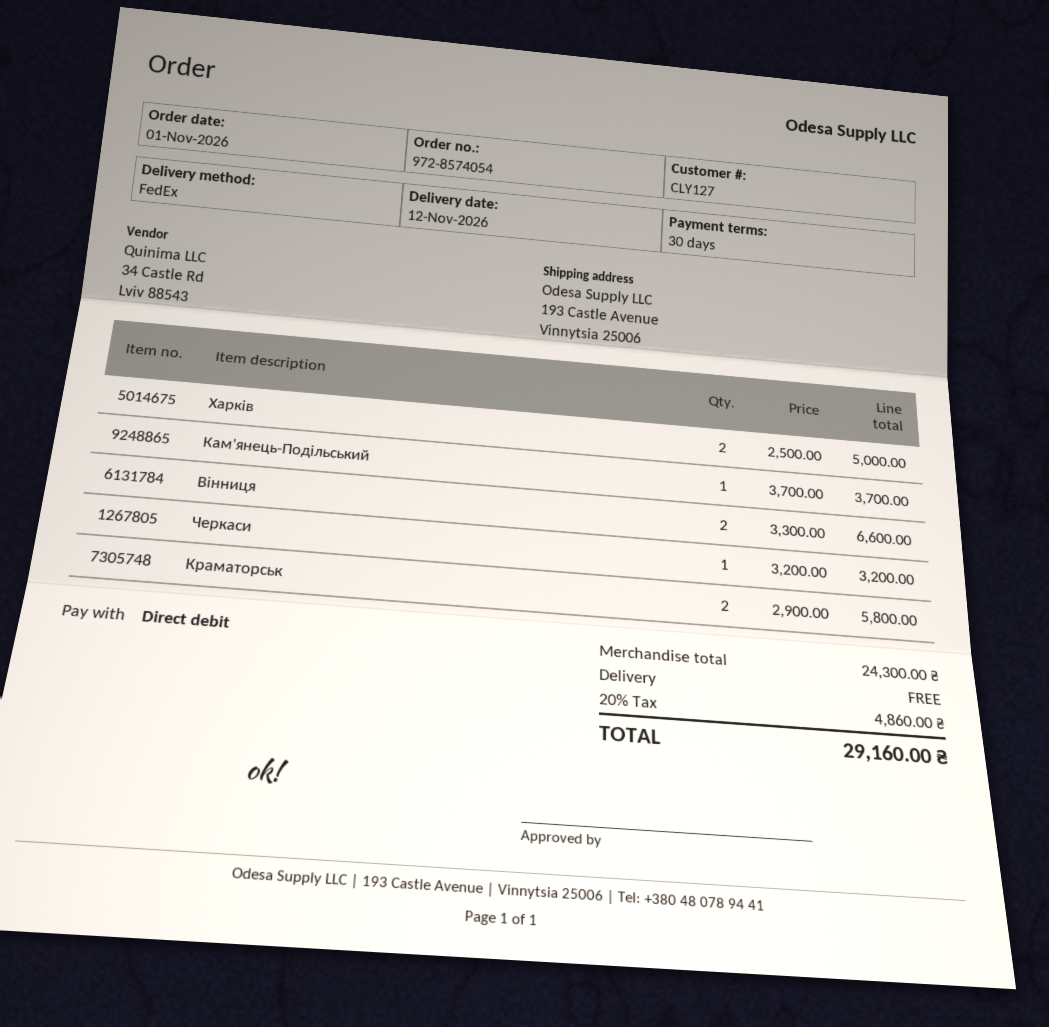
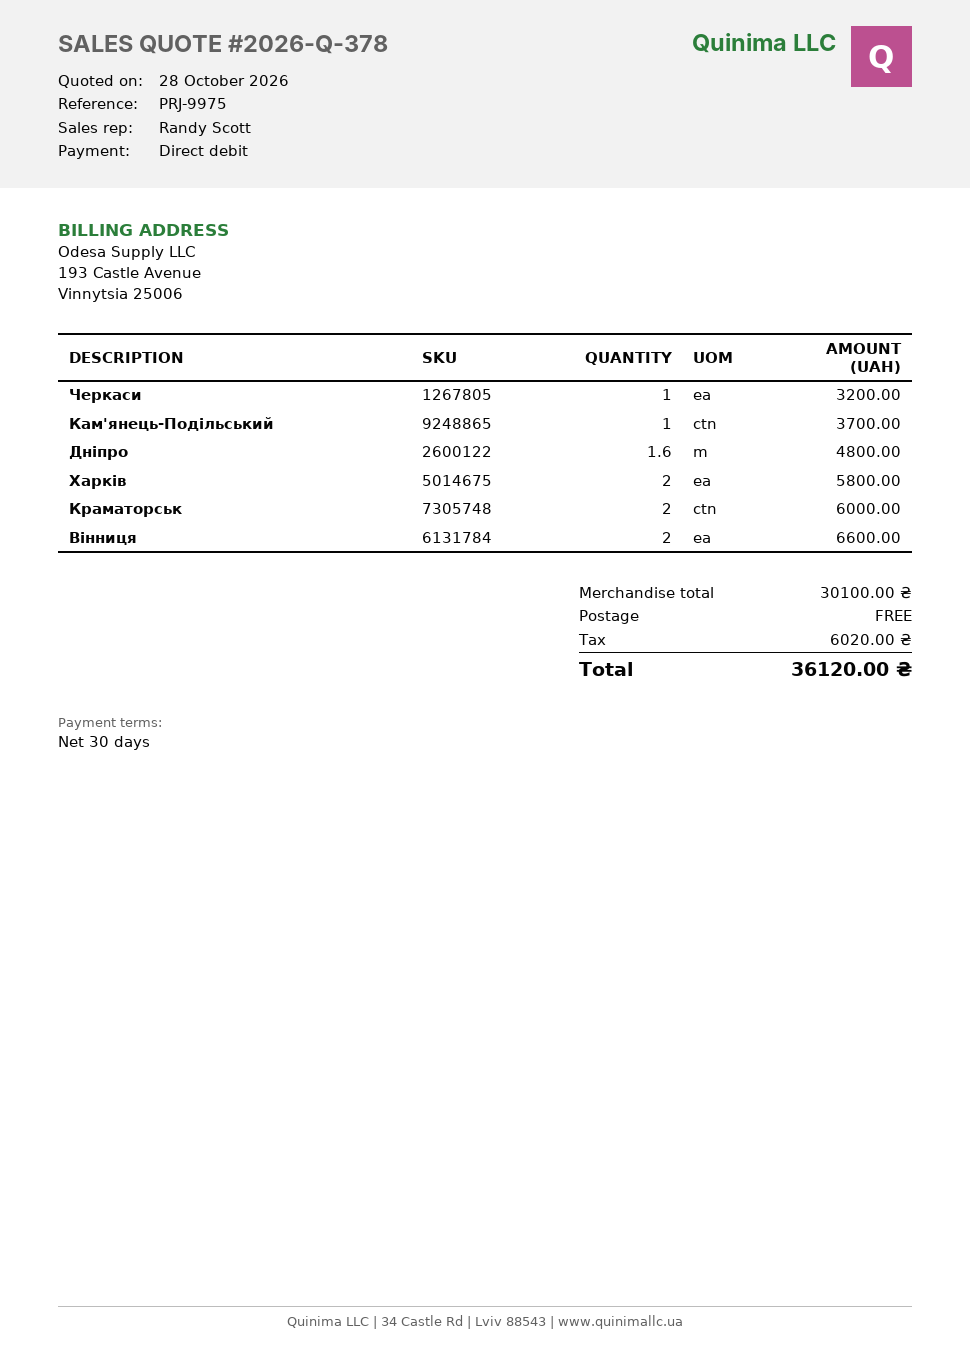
Харків: 2 for 5000.00 -> 2 for 5800.00
Краматорськ: 2 for 5800.00 -> 2 for 6000.00
Дніпро: none -> 1.6 for 4800.00
subtotal: 24300.00 -> 30100.00
tax: 4860.00 -> 6020.00
total: 29160.00 -> 36120.00

